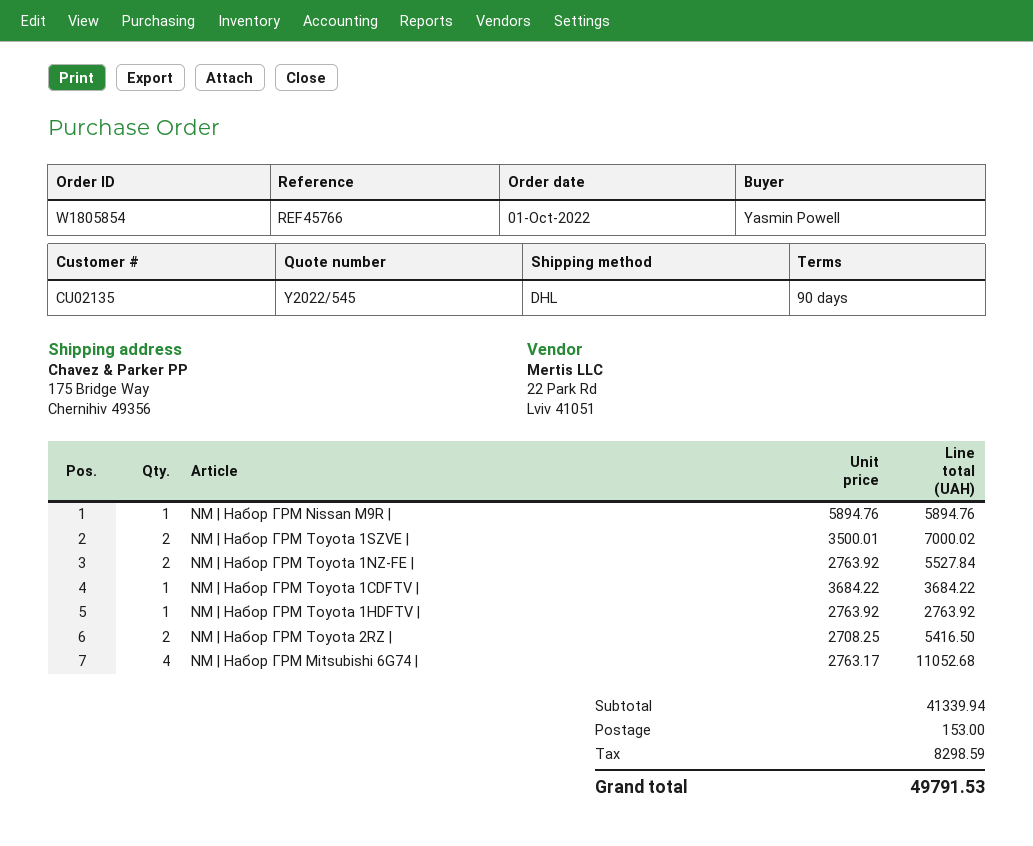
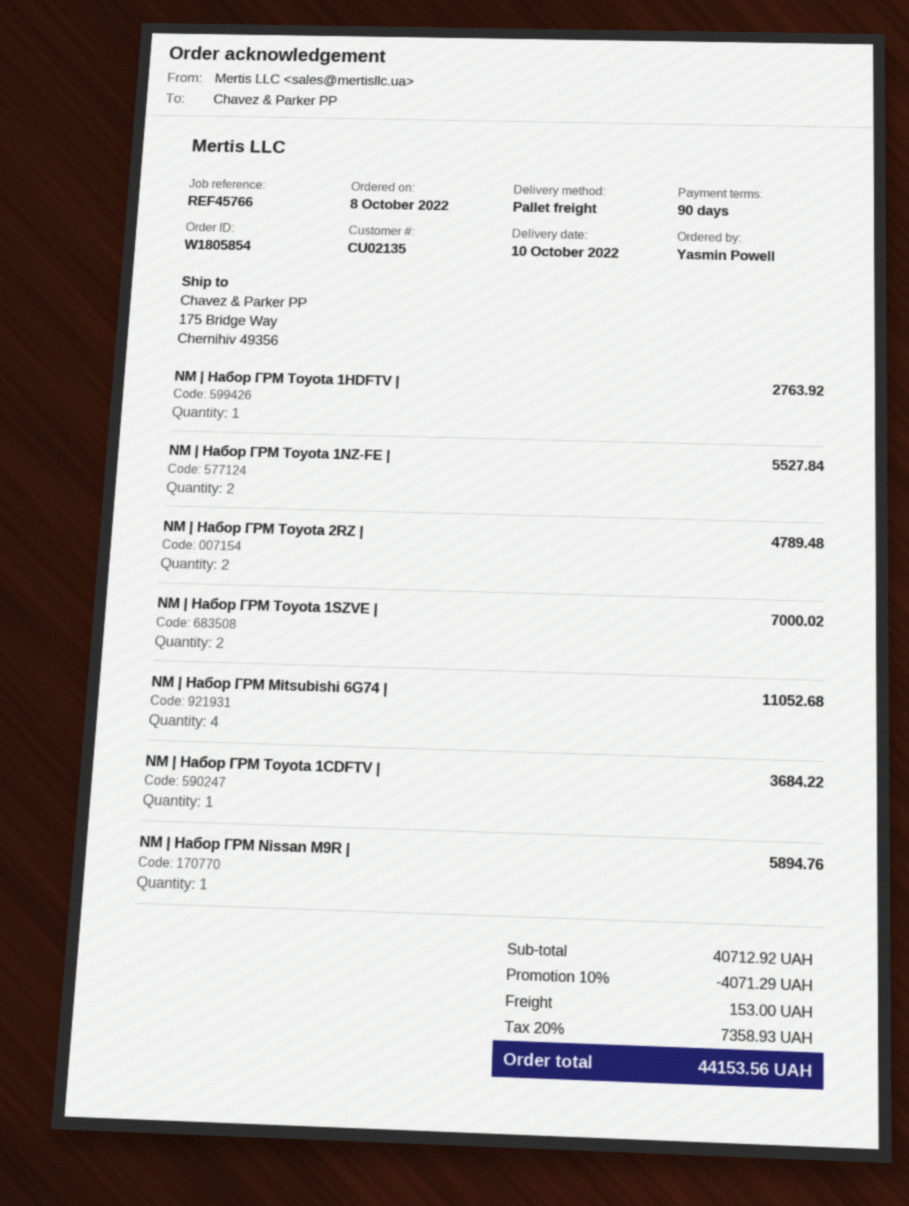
order date: 2022-10-01 -> 2022-10-08
shipping method: DHL -> pallet freight
NM | Набор ГРМ Toyota 2RZ |: 2 for 5416.50 -> 2 for 4789.48
subtotal: 41339.94 -> 40712.92
discount: none -> 10% = 4071.29
tax: 8298.59 -> 7358.93
total: 49791.53 -> 44153.56

